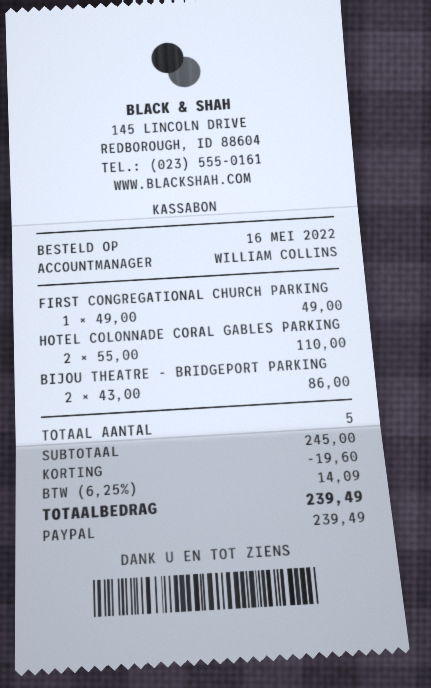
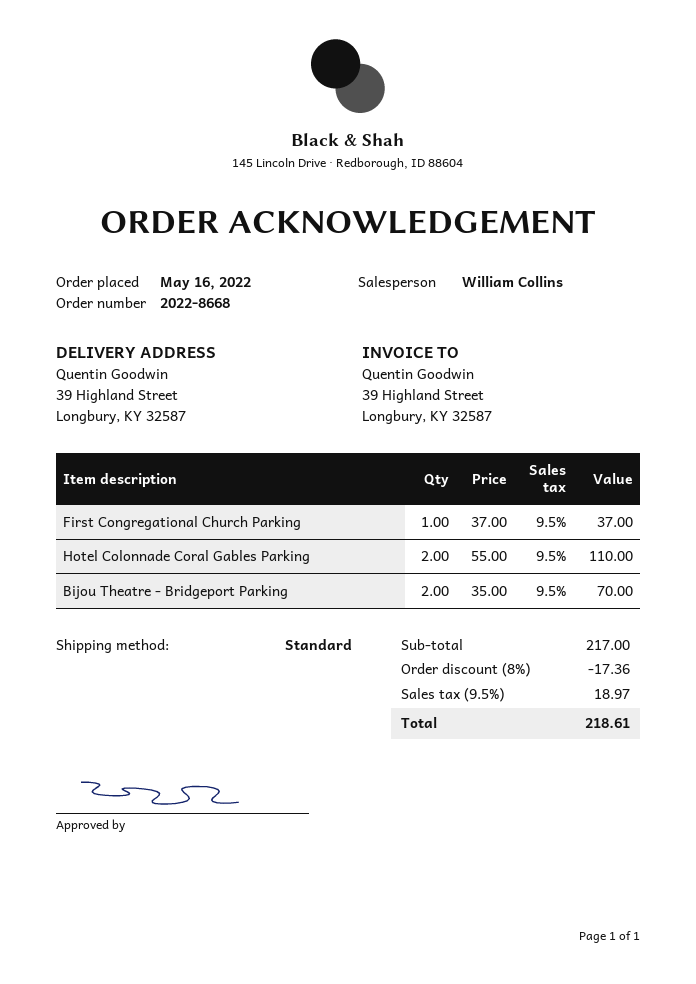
FIRST CONGREGATIONAL CHURCH PARKING: 1 x 49.00 = 49.00 -> 1 x 37.00 = 37.00
BIJOU THEATRE - BRIDGEPORT PARKING: 2 x 43.00 = 86.00 -> 2 x 35.00 = 70.00
subtotal: 245.00 -> 217.00
discount: 19.60 -> 17.36
tax: 6.25% = 14.09 -> 9.5% = 18.97
total: 239.49 -> 218.61

